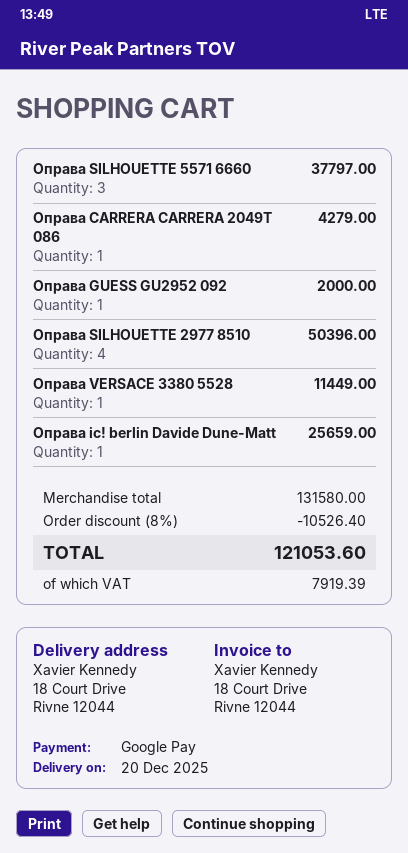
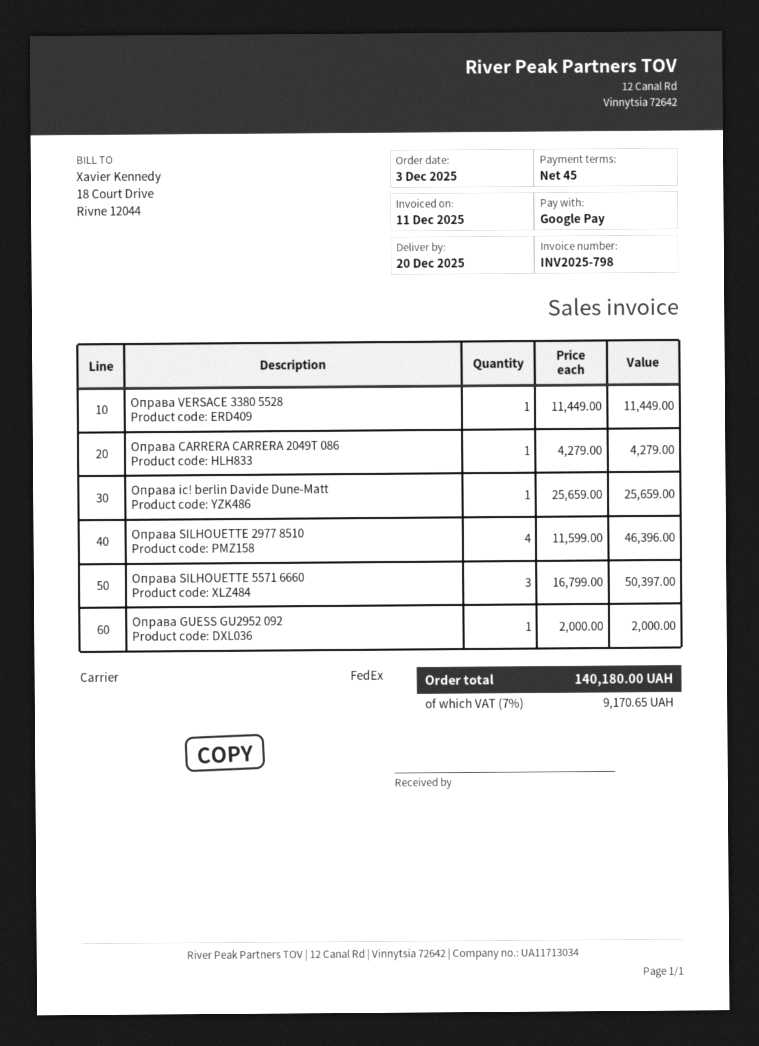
Оправа SILHOUETTE 5571 6660: 3 for 37797.00 -> 3 for 50397.00
Оправа SILHOUETTE 2977 8510: 4 for 50396.00 -> 4 for 46396.00
discount: 8% = 10526.40 -> none
tax: 7919.39 -> 9170.65
total: 121053.60 -> 140180.00

